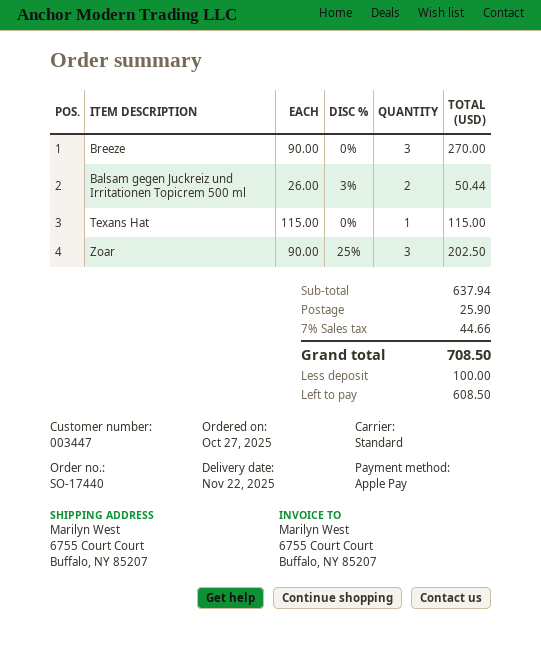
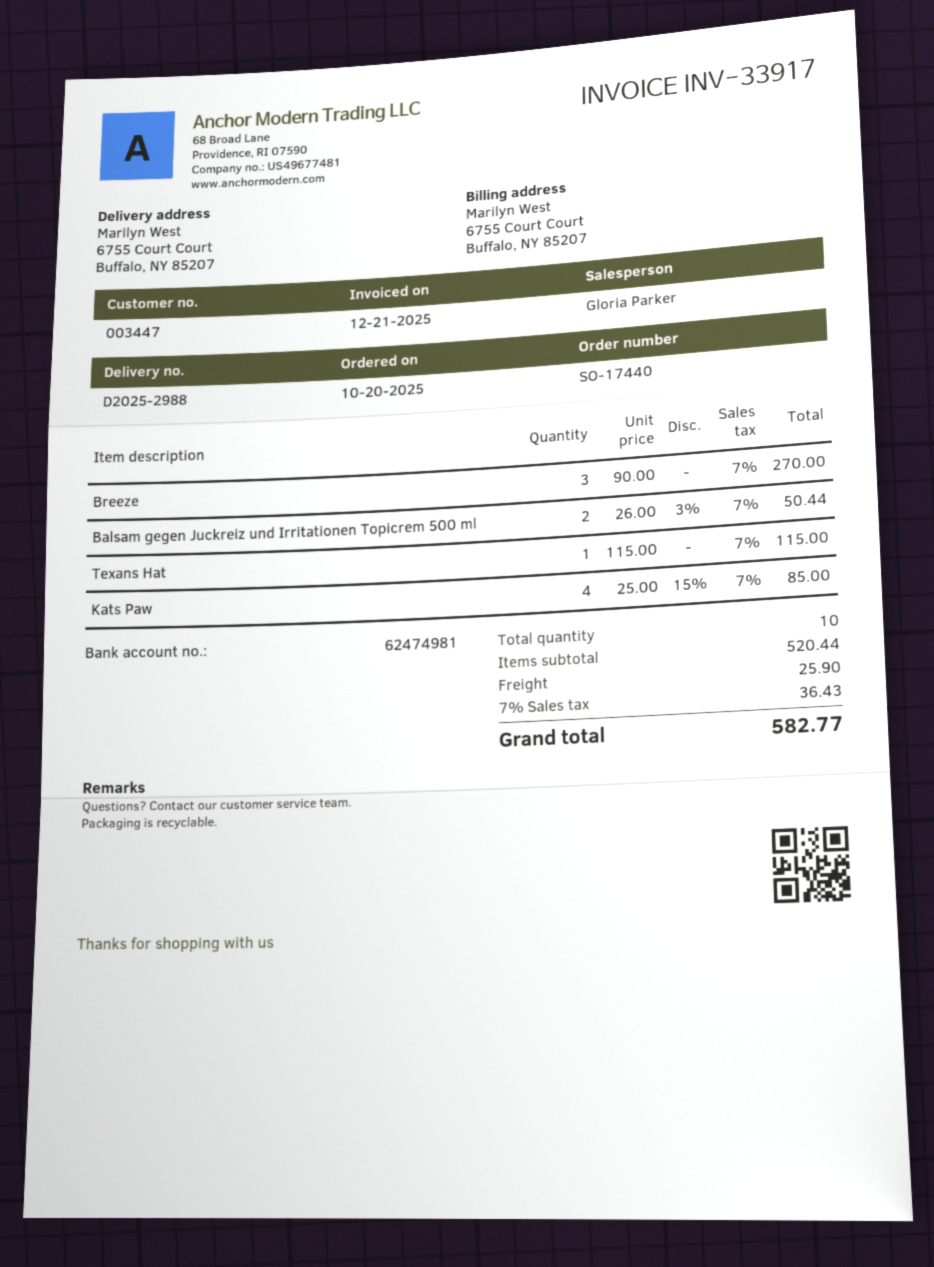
order date: 2025-10-27 -> 2025-10-20
Zoar: 3 x 90.00 - 25% = 202.50 -> none
Kats Paw: none -> 4 x 25.00 - 15% = 85.00
subtotal: 637.94 -> 520.44
tax: 7% = 44.66 -> 7% = 36.43
total: 708.50 -> 582.77

